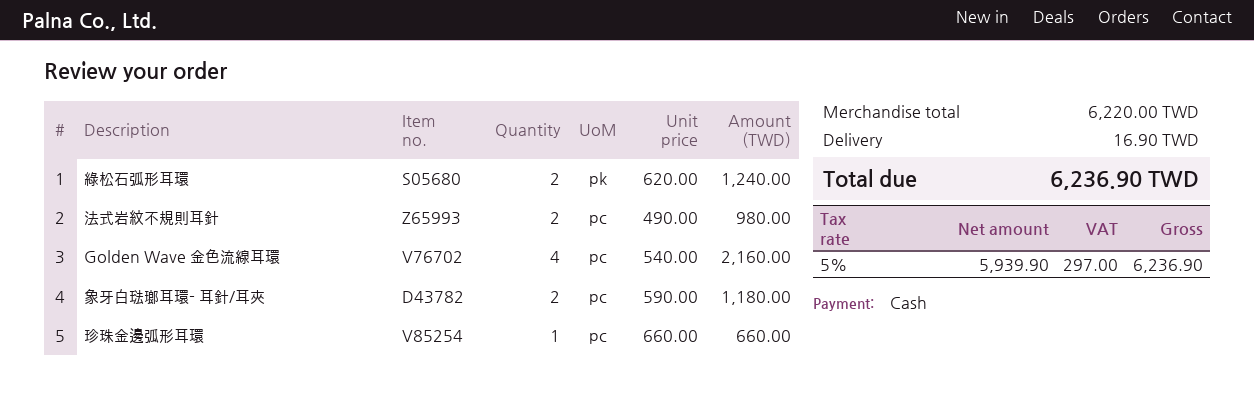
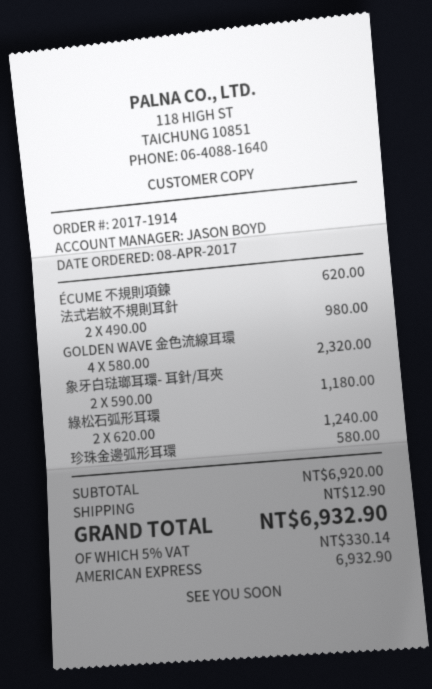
payment method: cash -> American Express
Golden Wave 金色流線耳環: 4 x 540.00 = 2160.00 -> 4 x 580.00 = 2320.00
珍珠金邊弧形耳環: 1 x 660.00 = 660.00 -> 1 x 580.00 = 580.00
ÉCUME 不規則項鍊: none -> 1 x 620.00 = 620.00
subtotal: 6220.00 -> 6920.00
shipping: 16.90 -> 12.90
tax: 5% = 297.00 -> 5% = 330.14
total: 6236.90 -> 6932.90

